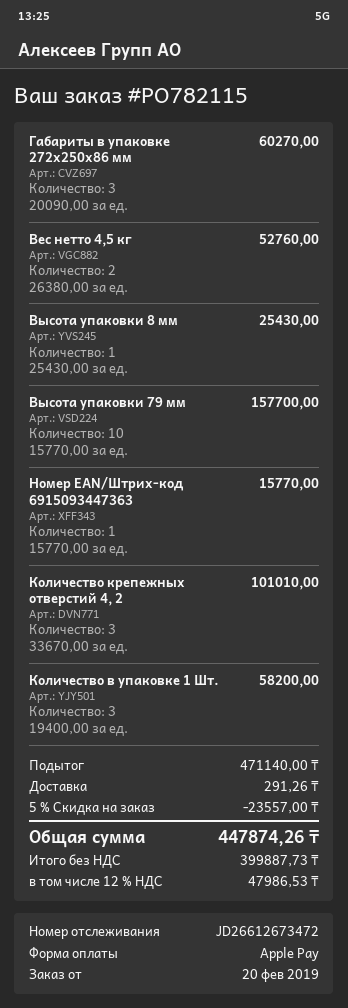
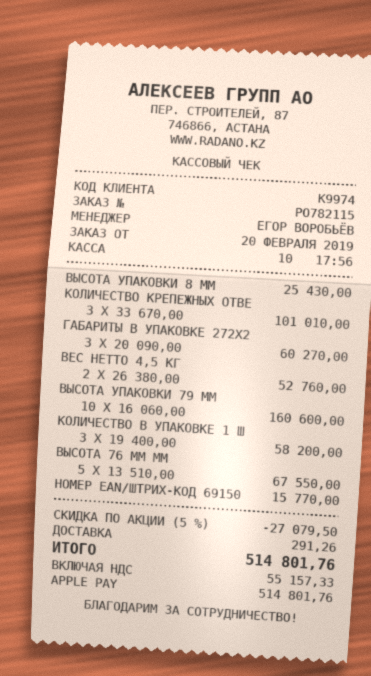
Высота упаковки 79 мм: 10 x 15770.00 = 157700.00 -> 10 x 16060.00 = 160600.00
ВЫСОТА 76 ММ ММ: none -> 5 x 13510.00 = 67550.00
discount: 5% = 23557.00 -> 5% = 27079.50
tax: 47986.53 -> 55157.33
total: 447874.26 -> 514801.76

